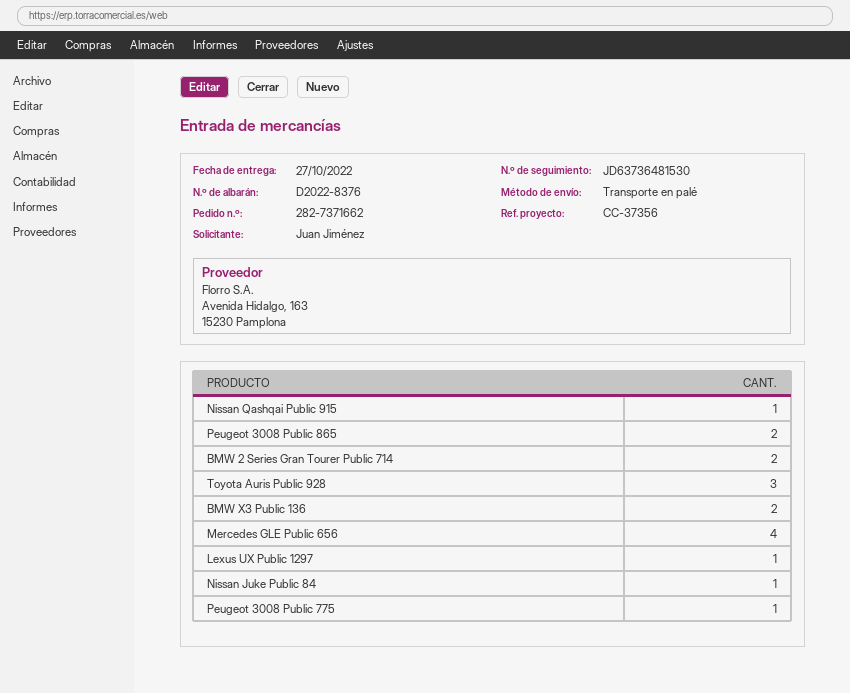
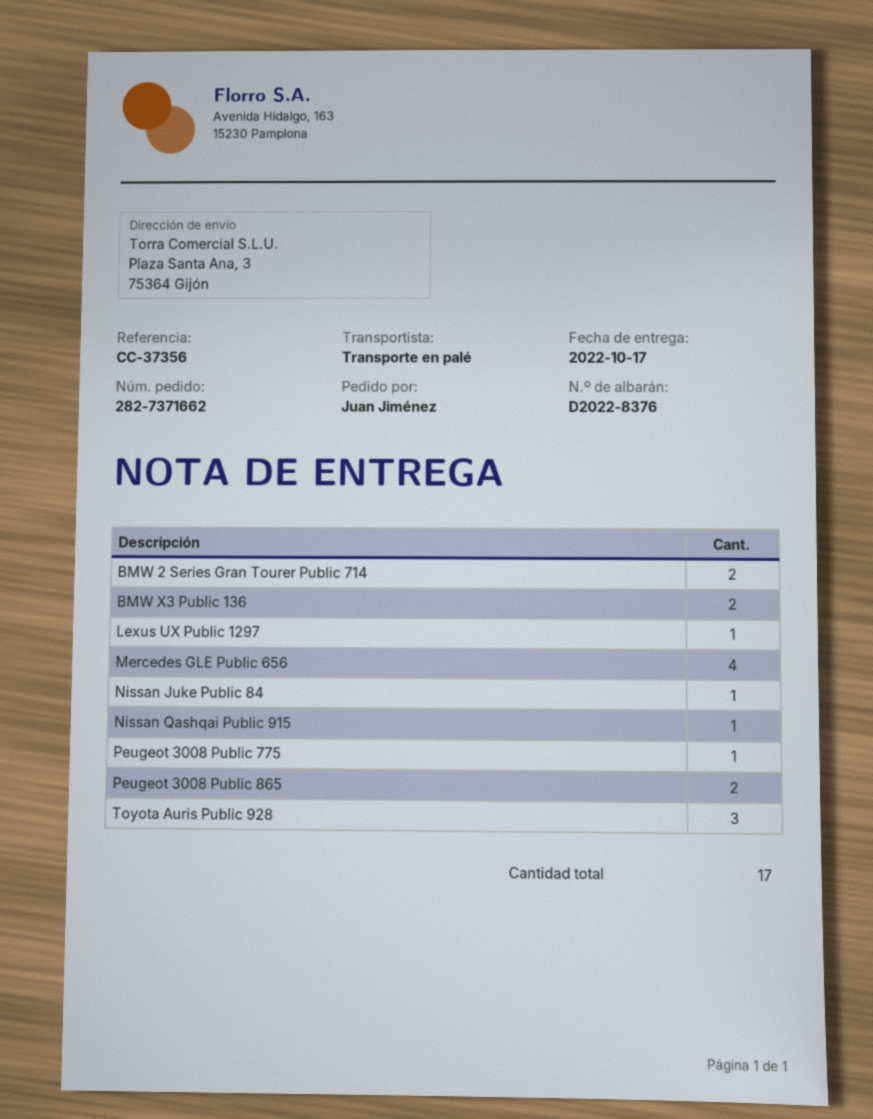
delivery date: 2022-10-27 -> 2022-10-17

